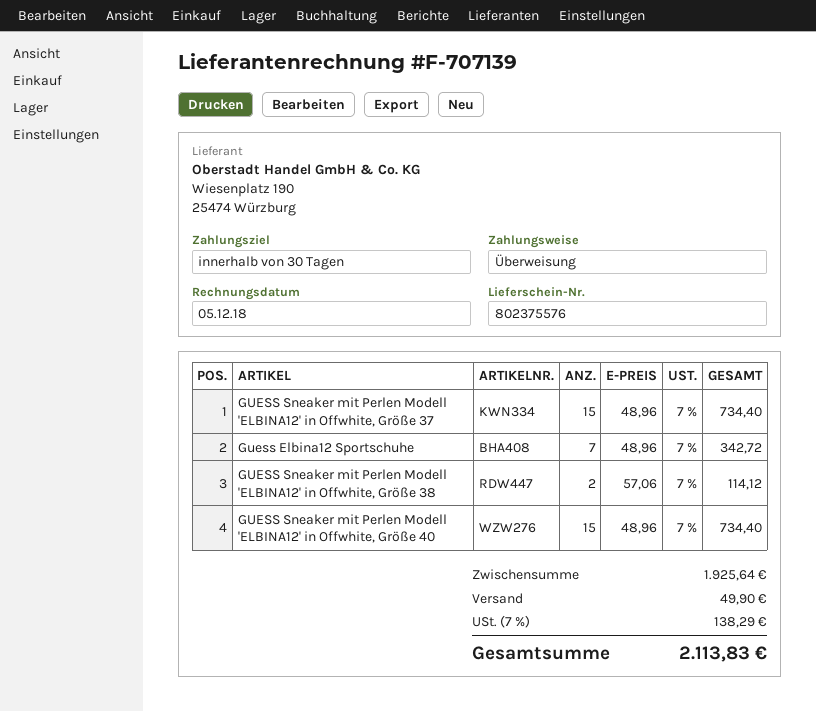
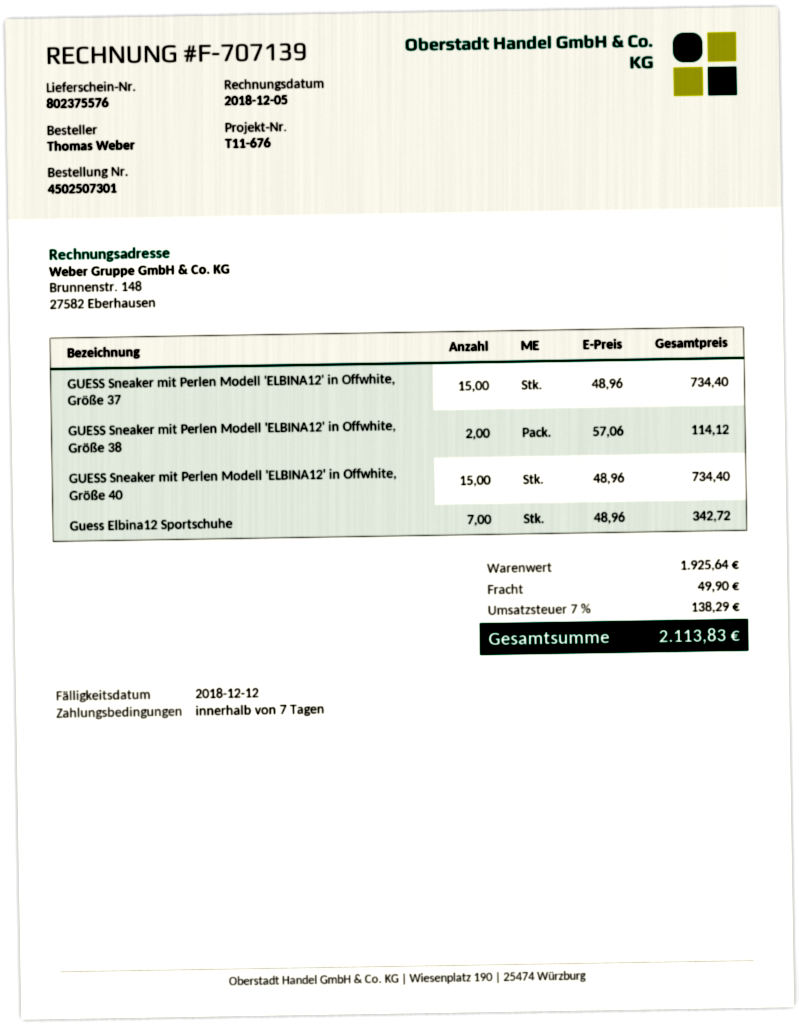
payment terms: 30 days -> 7 days

